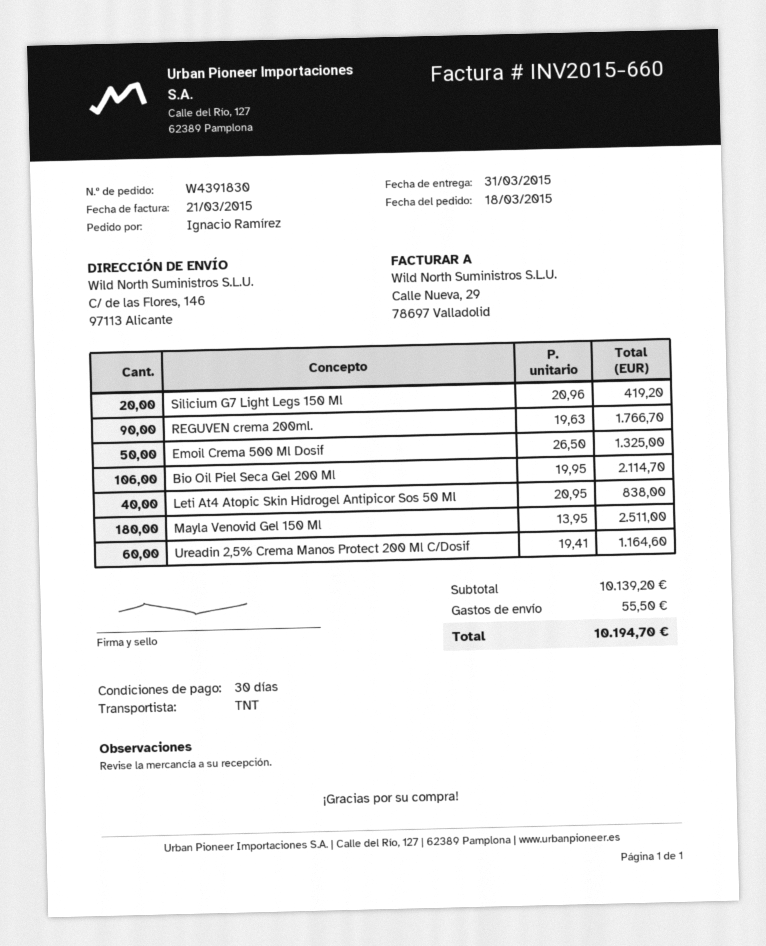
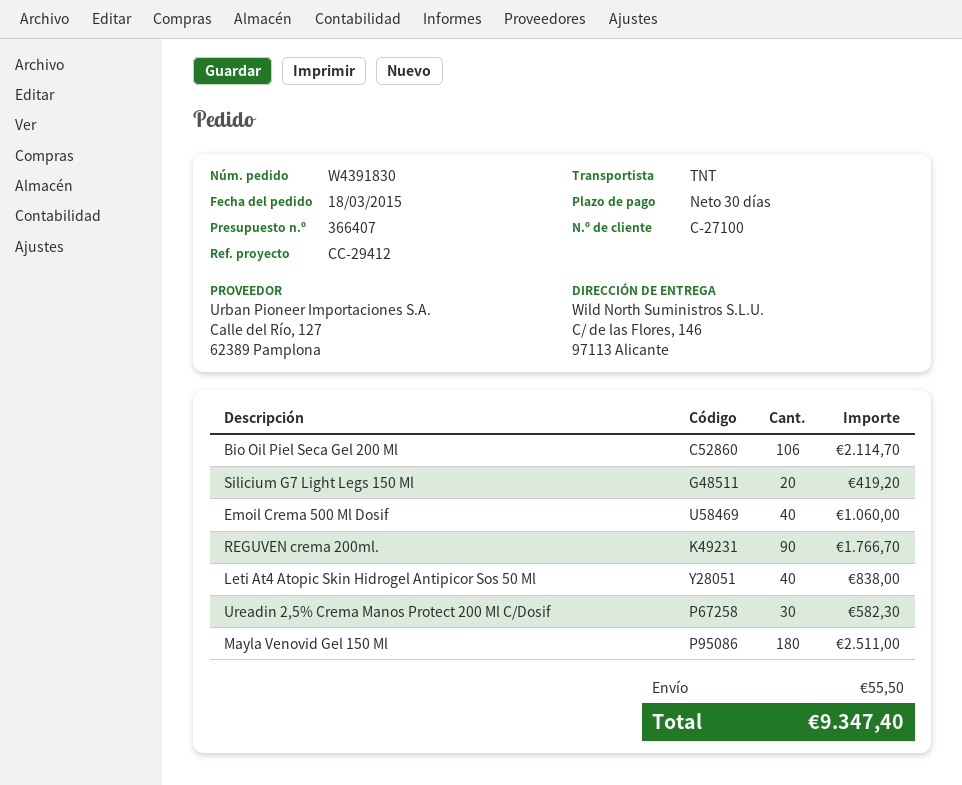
Emoil Crema 500 Ml Dosif: 50 for 1325.00 -> 40 for 1060.00
Ureadin 2,5% Crema Manos Protect 200 Ml C/Dosif: 60 for 1164.60 -> 30 for 582.30
total: 10194.70 -> 9347.40

